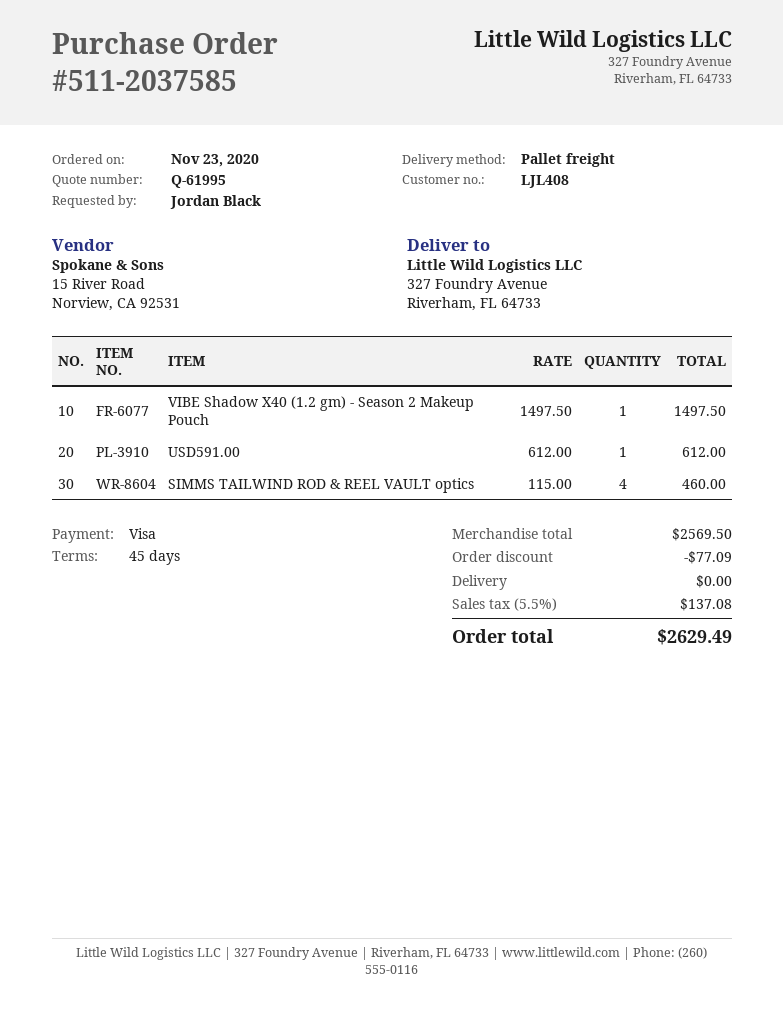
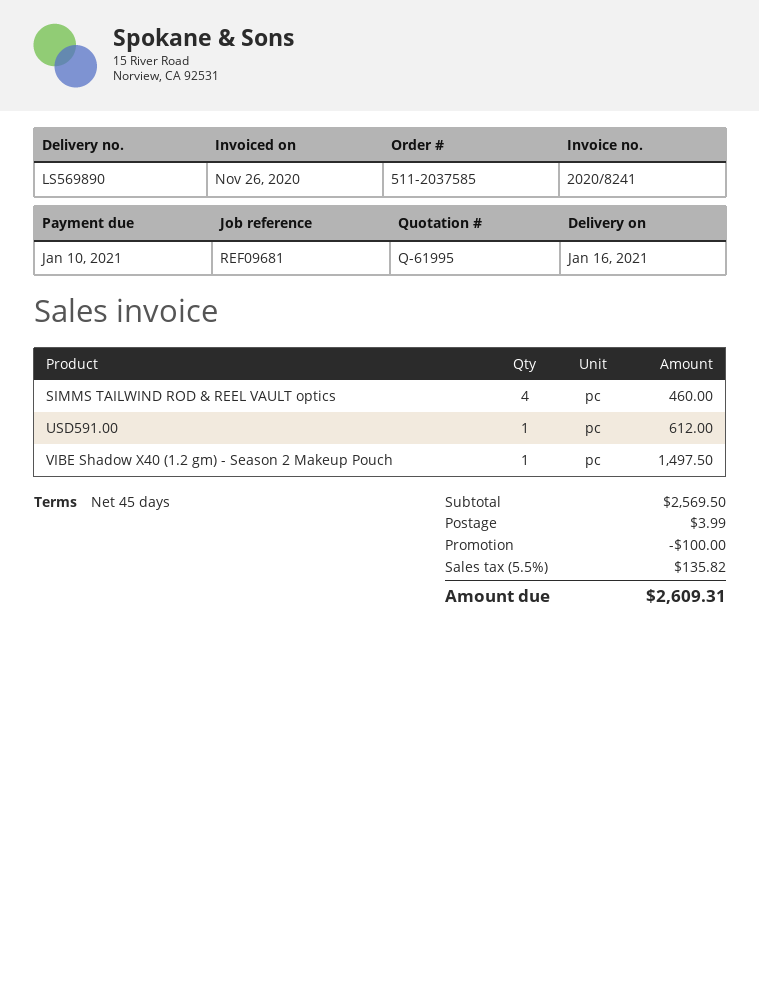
discount: 77.09 -> 100.00
shipping: 0.00 -> 3.99
tax: 5.5% = 137.08 -> 5.5% = 135.82
total: 2629.49 -> 2609.31

